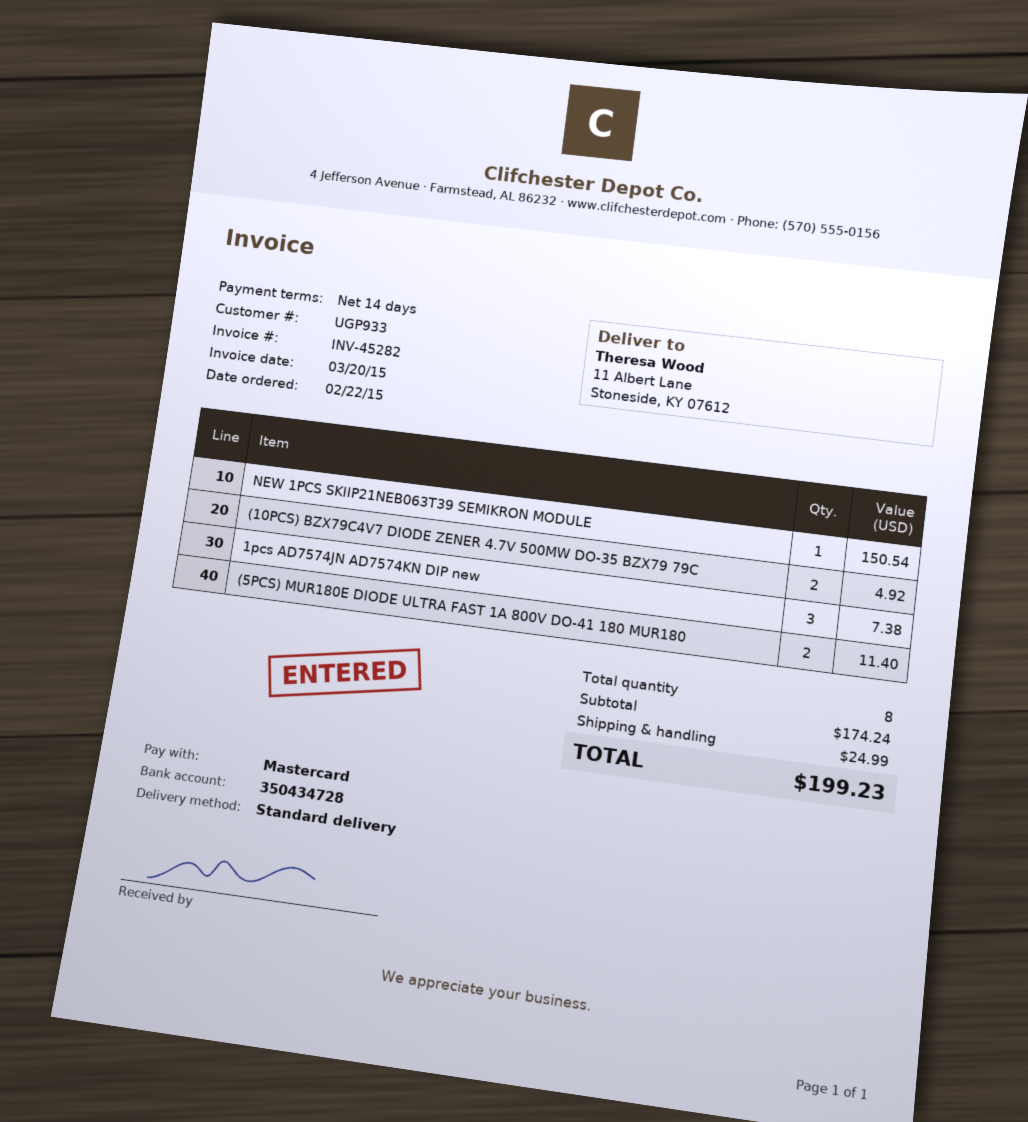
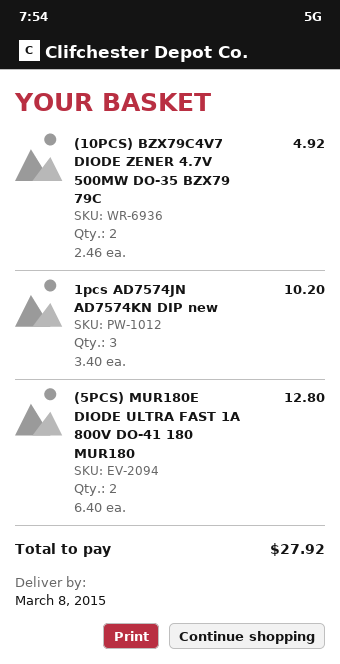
NEW 1PCS SKIIP21NEB063T39 SEMIKRON MODULE: 1 for 150.54 -> none
1pcs AD7574JN AD7574KN DIP new: 3 for 7.38 -> 3 for 10.20
(5PCS) MUR180E DIODE ULTRA FAST 1A 800V DO-41 180 MUR180: 2 for 11.40 -> 2 for 12.80
shipping: 24.99 -> none
total: 199.23 -> 27.92

